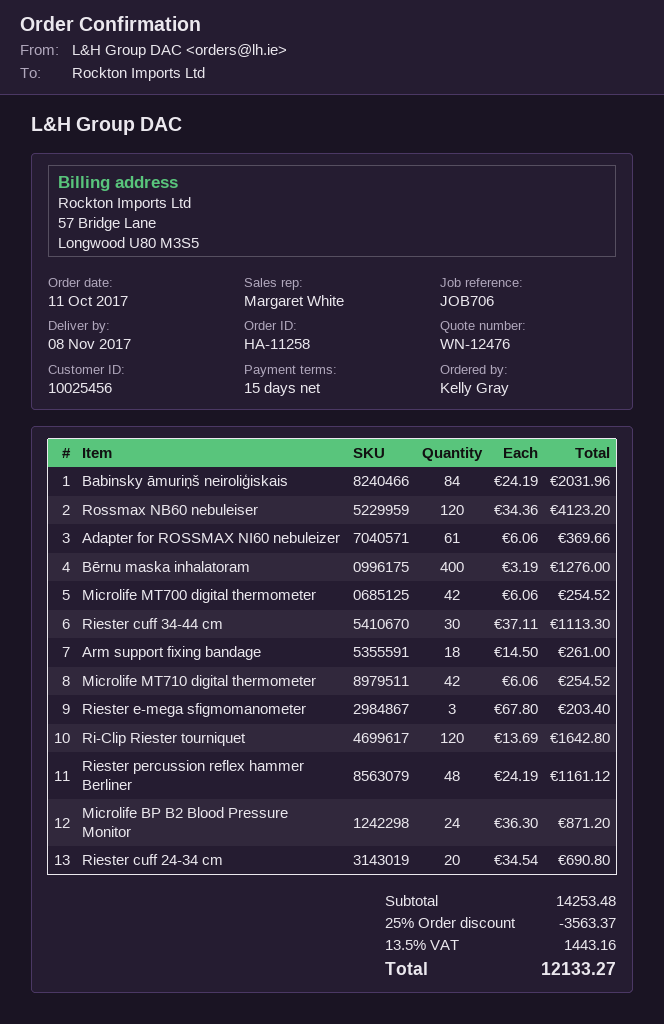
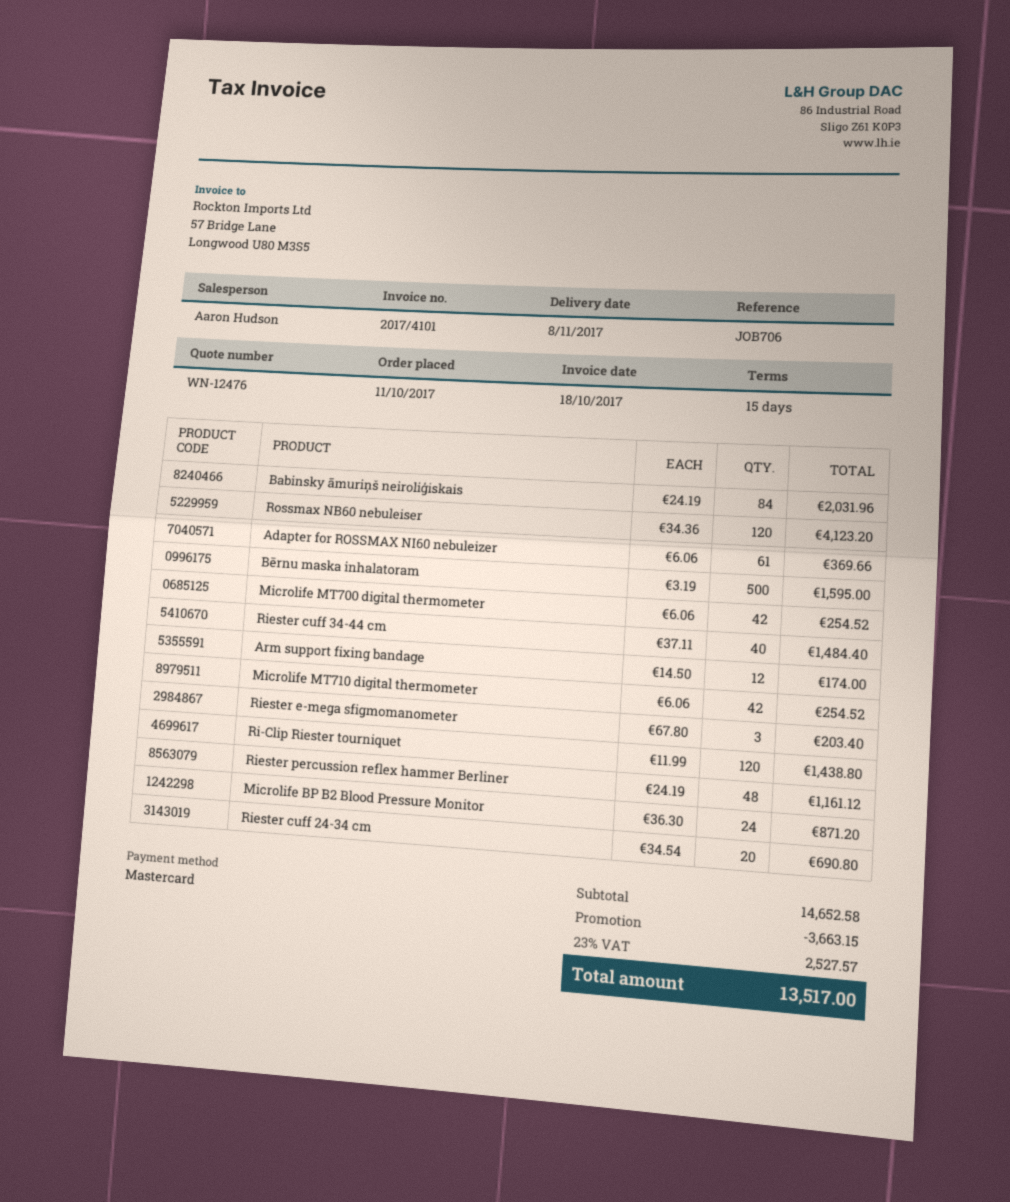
sales rep: Margaret White -> Aaron Hudson
Bērnu maska inhalatoram: 400 x 3.19 = 1276.00 -> 500 x 3.19 = 1595.00
Riester cuff 34-44 cm: 30 x 37.11 = 1113.30 -> 40 x 37.11 = 1484.40
Arm support fixing bandage: 18 x 14.50 = 261.00 -> 12 x 14.50 = 174.00
Ri-Clip Riester tourniquet: 120 x 13.69 = 1642.80 -> 120 x 11.99 = 1438.80
subtotal: 14253.48 -> 14652.58
discount: 3563.37 -> 3663.15
tax: 13.5% = 1443.16 -> 23% = 2527.57
total: 12133.27 -> 13517.00

